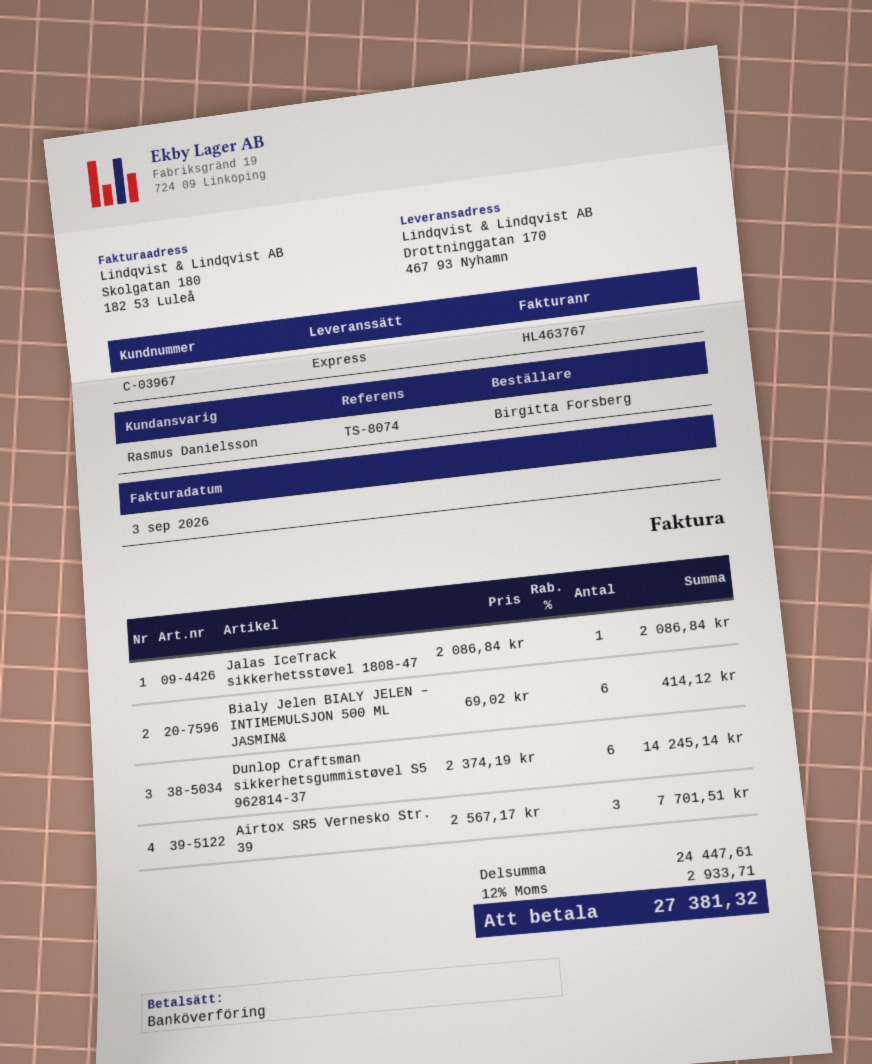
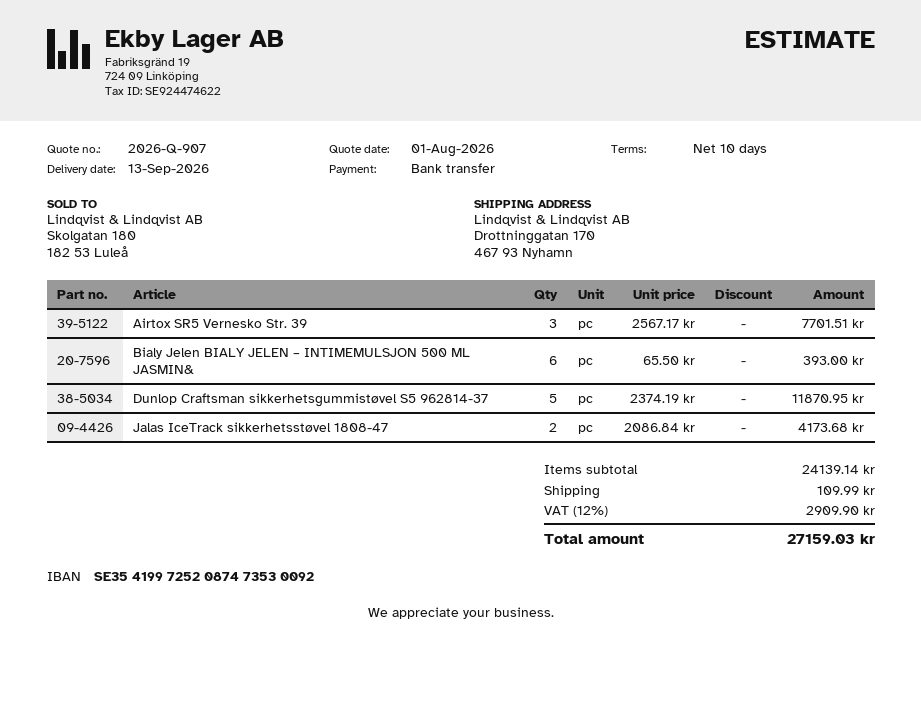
Jalas IceTrack sikkerhetsstøvel 1808-47: 1 x 2086.84 = 2086.84 -> 2 x 2086.84 = 4173.68
Bialy Jelen BIALY JELEN – INTIMEMULSJON 500 ML JASMIN&: 6 x 69.02 = 414.12 -> 6 x 65.50 = 393.00
Dunlop Craftsman sikkerhetsgummistøvel S5 962814-37: 6 x 2374.19 = 14245.14 -> 5 x 2374.19 = 11870.95
subtotal: 24447.61 -> 24139.14
shipping: none -> 109.99
tax: 12% = 2933.71 -> 12% = 2909.90
total: 27381.32 -> 27159.03

